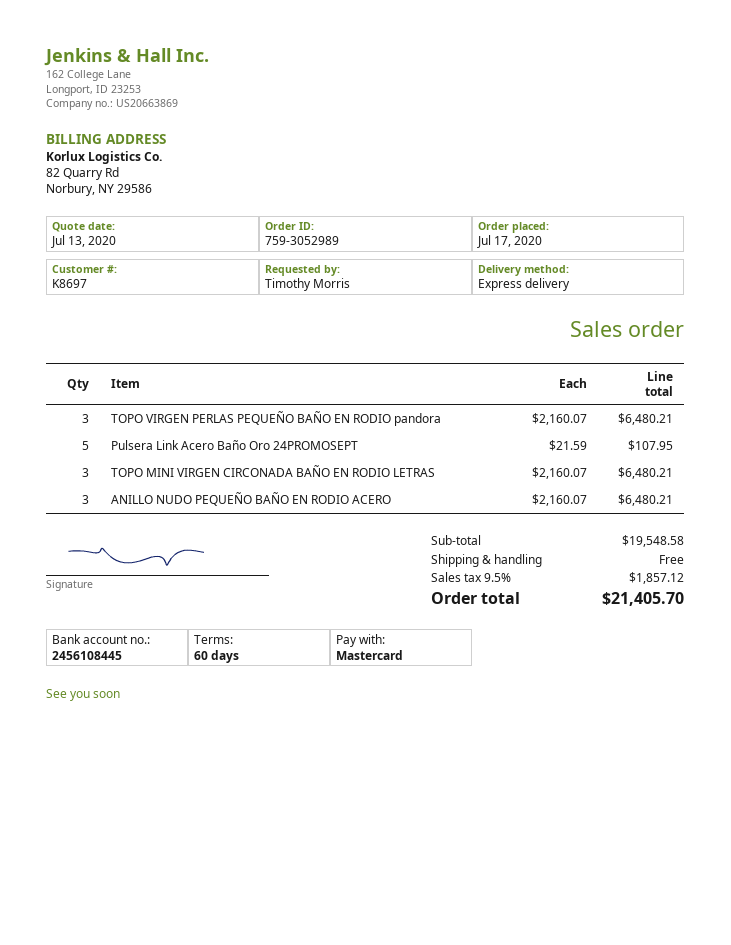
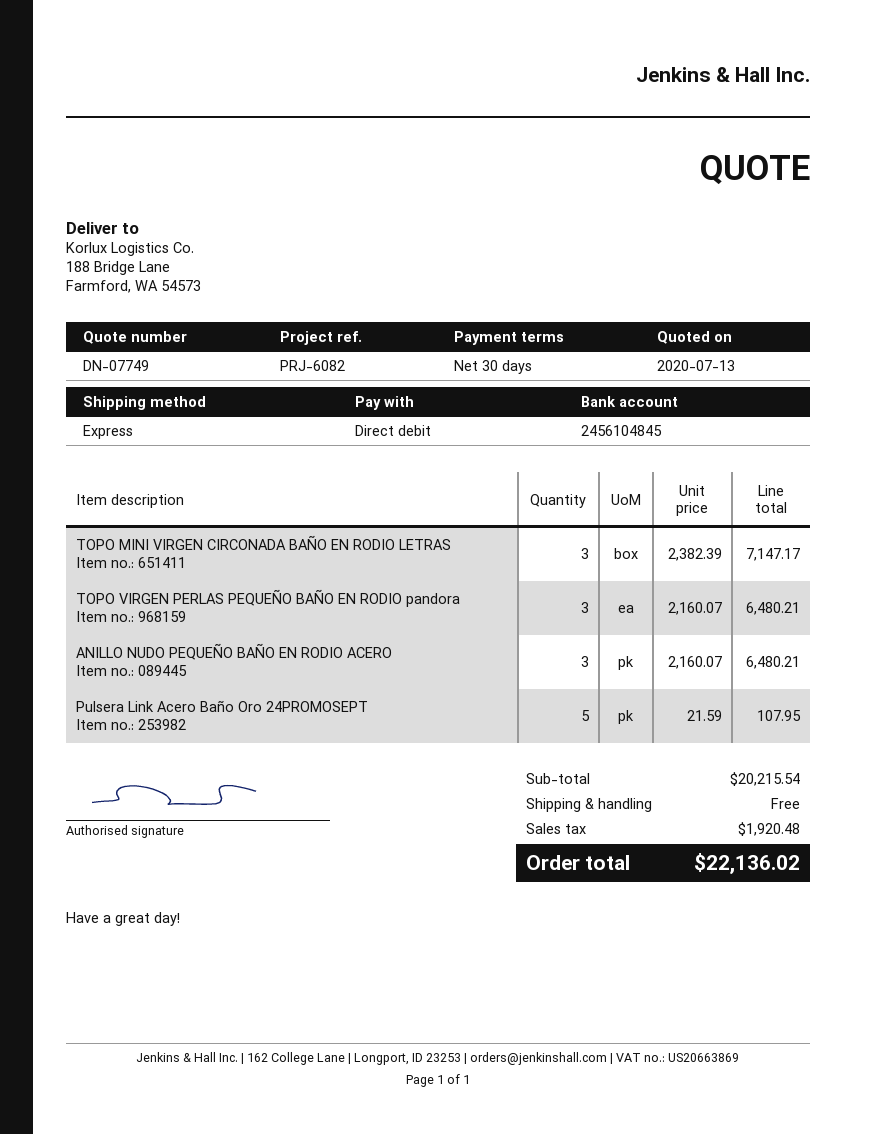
payment terms: 60 days -> 30 days
payment method: Mastercard -> direct debit
bank account: 2456108445 -> 2456104845
TOPO MINI VIRGEN CIRCONADA BAÑO EN RODIO LETRAS: 3 x 2160.07 = 6480.21 -> 3 x 2382.39 = 7147.17
subtotal: 19548.58 -> 20215.54
tax: 1857.12 -> 1920.48
total: 21405.70 -> 22136.02

